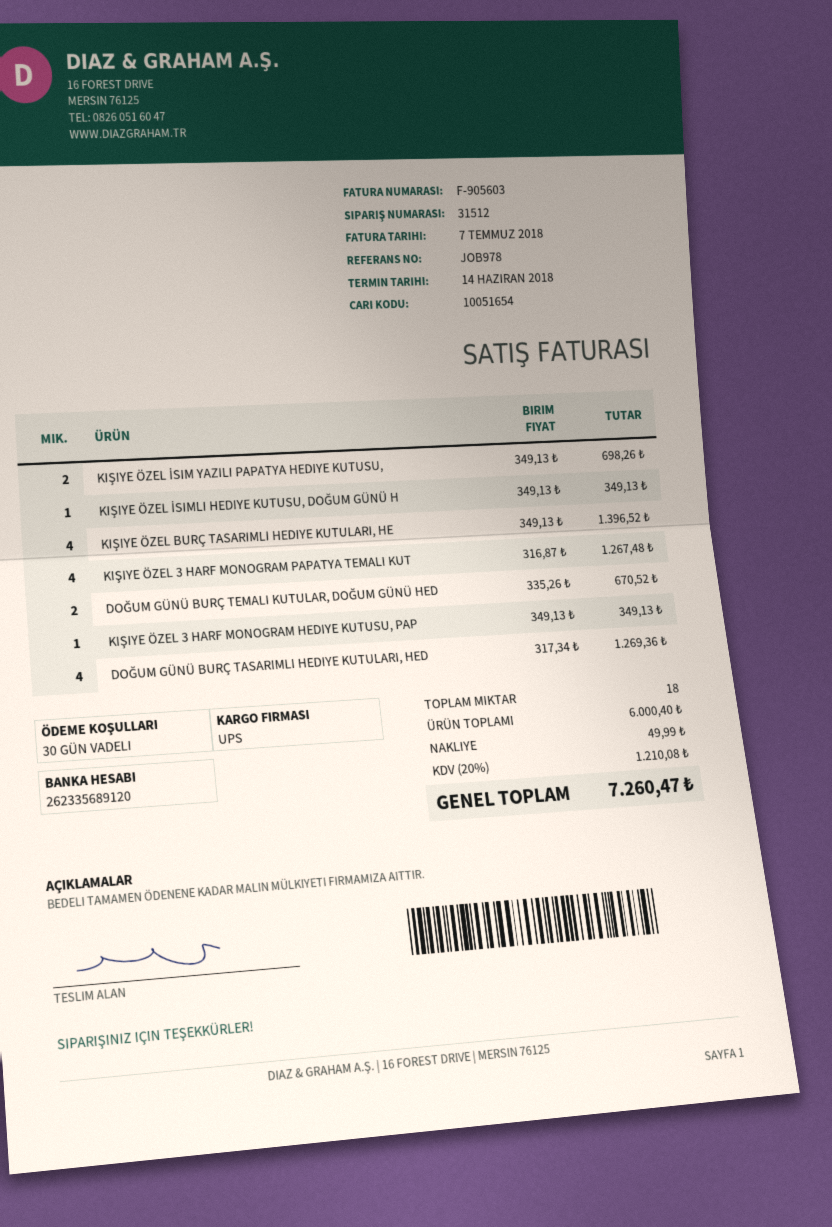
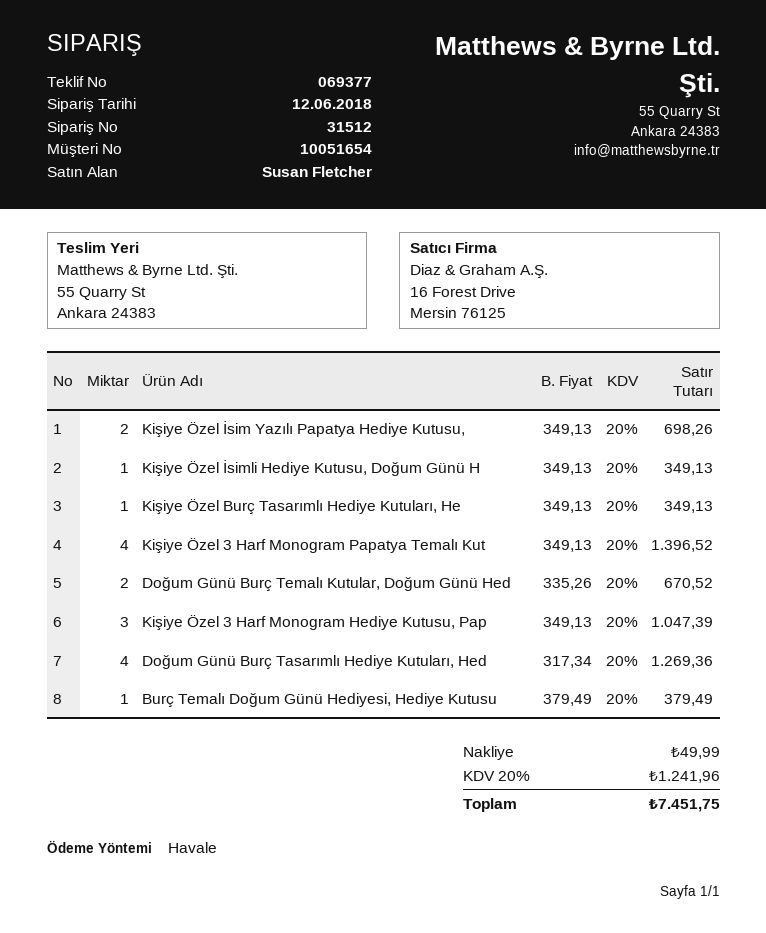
KIŞIYE ÖZEL BURÇ TASARIMLI HEDIYE KUTULARI, HE: 4 x 349.13 = 1396.52 -> 1 x 349.13 = 349.13
KIŞIYE ÖZEL 3 HARF MONOGRAM PAPATYA TEMALI KUT: 4 x 316.87 = 1267.48 -> 4 x 349.13 = 1396.52
KIŞIYE ÖZEL 3 HARF MONOGRAM HEDIYE KUTUSU, PAP: 1 x 349.13 = 349.13 -> 3 x 349.13 = 1047.39
Burç Temalı Doğum Günü Hediyesi, Hediye Kutusu: none -> 1 x 379.49 = 379.49
tax: 20% = 1210.08 -> 20% = 1241.96
total: 7260.47 -> 7451.75

